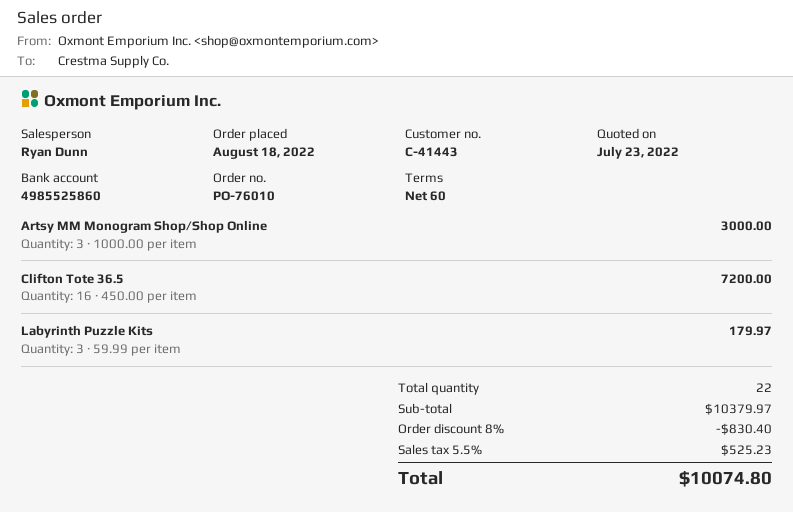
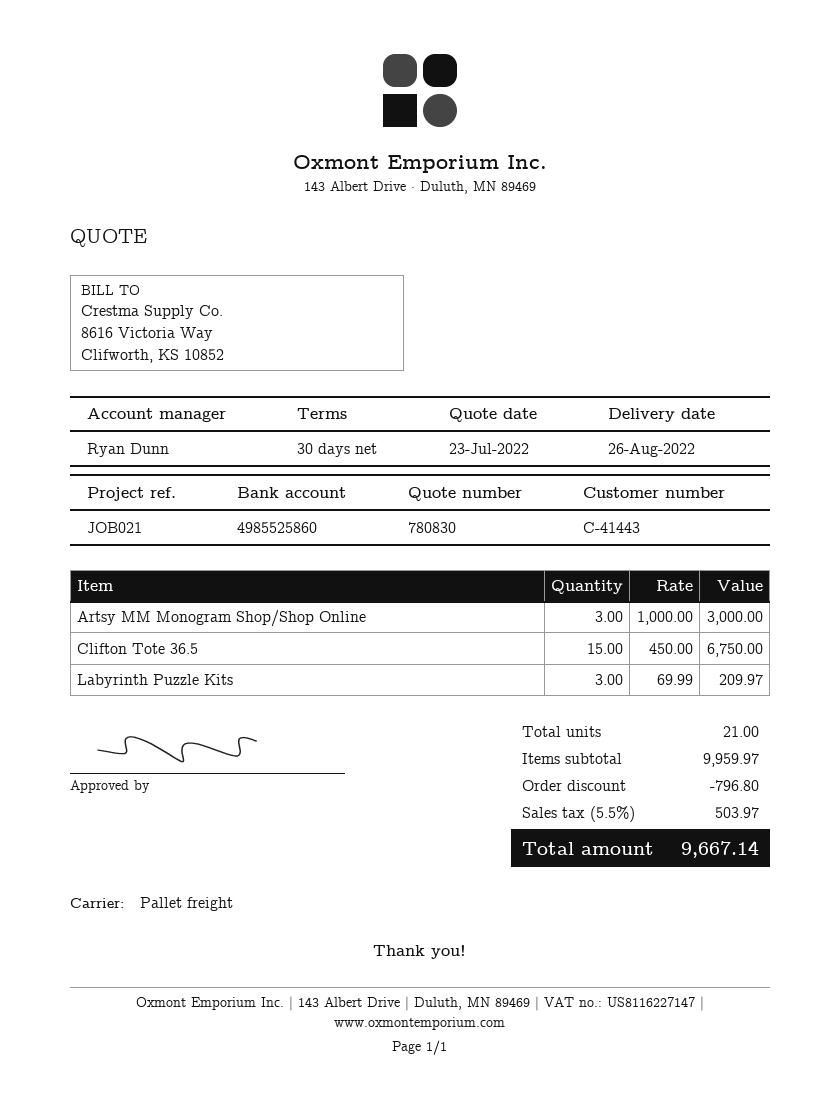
payment terms: 60 days -> 30 days
Clifton Tote 36.5: 16 x 450.00 = 7200.00 -> 15 x 450.00 = 6750.00
Labyrinth Puzzle Kits: 3 x 59.99 = 179.97 -> 3 x 69.99 = 209.97
total quantity: 22 -> 21
subtotal: 10379.97 -> 9959.97
discount: 830.40 -> 796.80
tax: 5.5% = 525.23 -> 5.5% = 503.97
total: 10074.80 -> 9667.14

